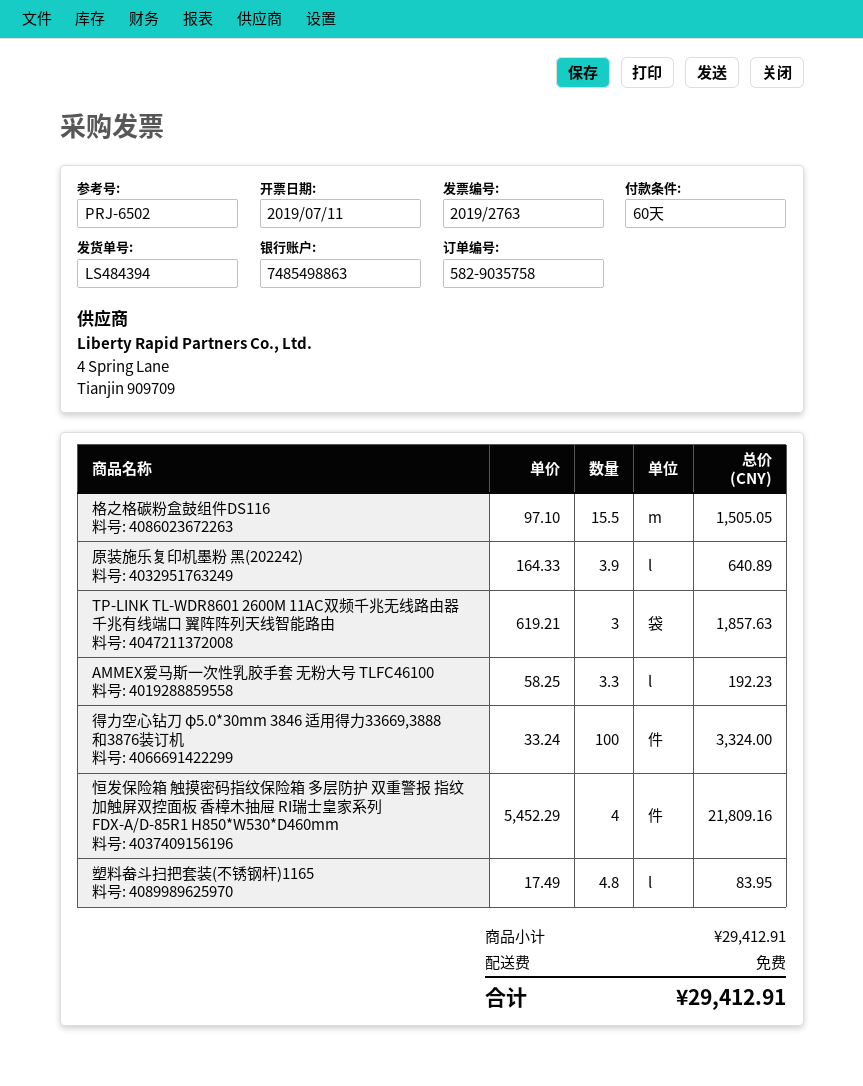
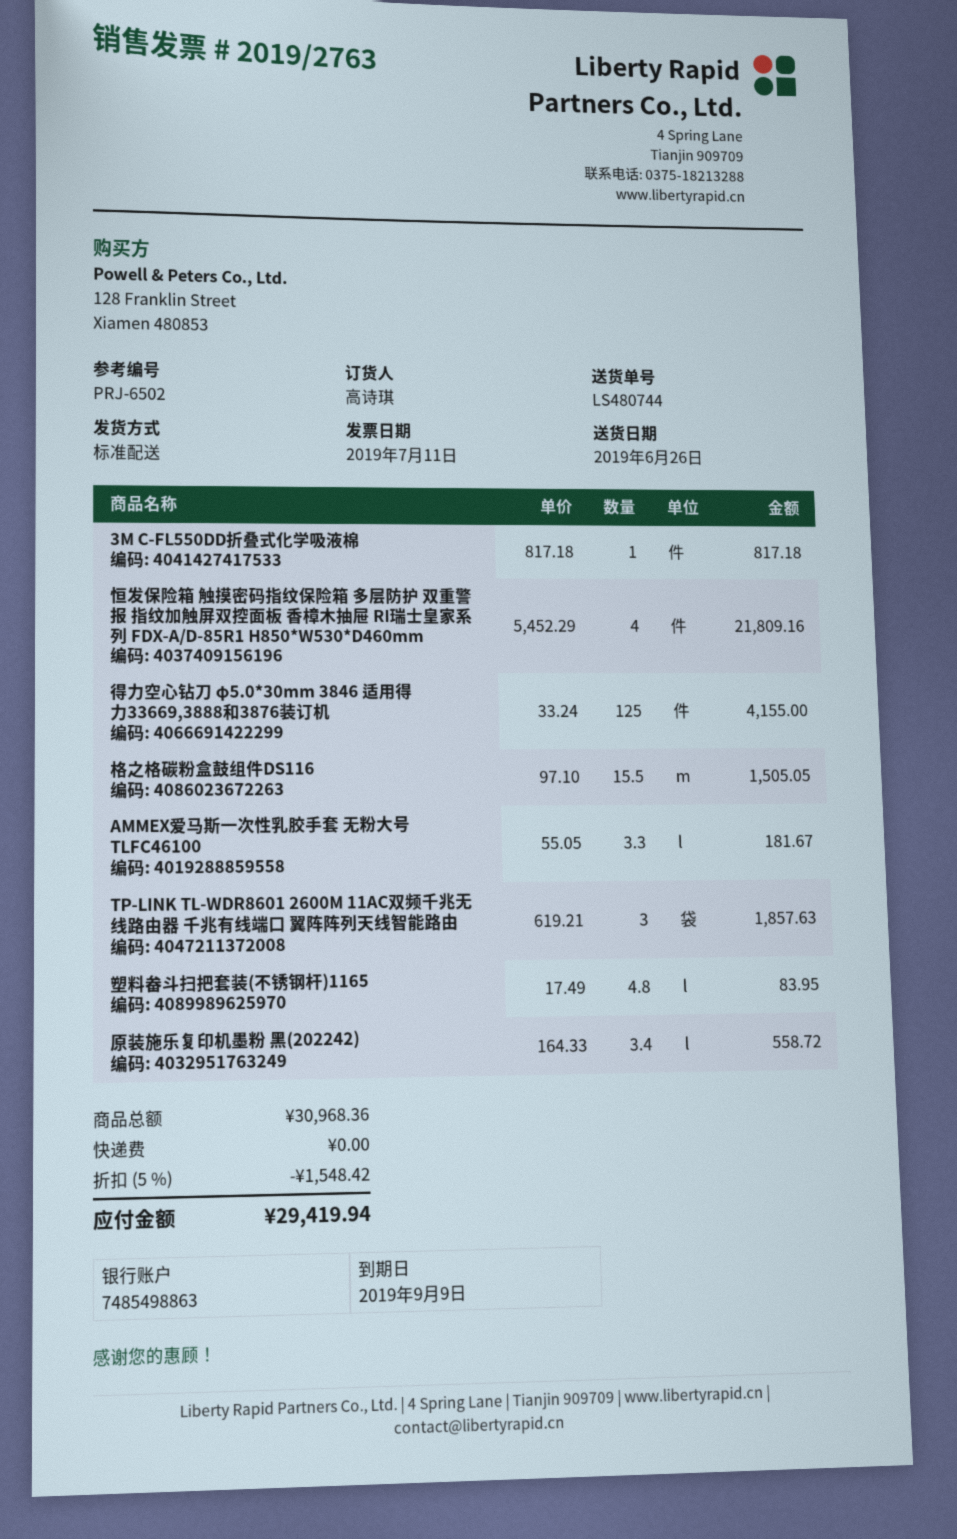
delivery note number: LS484394 -> LS480744
原装施乐复印机墨粉 黑(202242): 3.9 x 164.33 = 640.89 -> 3.4 x 164.33 = 558.72
AMMEX爱马斯一次性乳胶手套 无粉大号 TLFC46100: 3.3 x 58.25 = 192.23 -> 3.3 x 55.05 = 181.67
得力空心钻刀 φ5.0*30mm 3846 适用得力33669,3888和3876装订机: 100 x 33.24 = 3324.00 -> 125 x 33.24 = 4155.00
3M C-FL550DD折叠式化学吸液棉: none -> 1 x 817.18 = 817.18
subtotal: 29412.91 -> 30968.36
discount: none -> 5% = 1548.42
total: 29412.91 -> 29419.94

